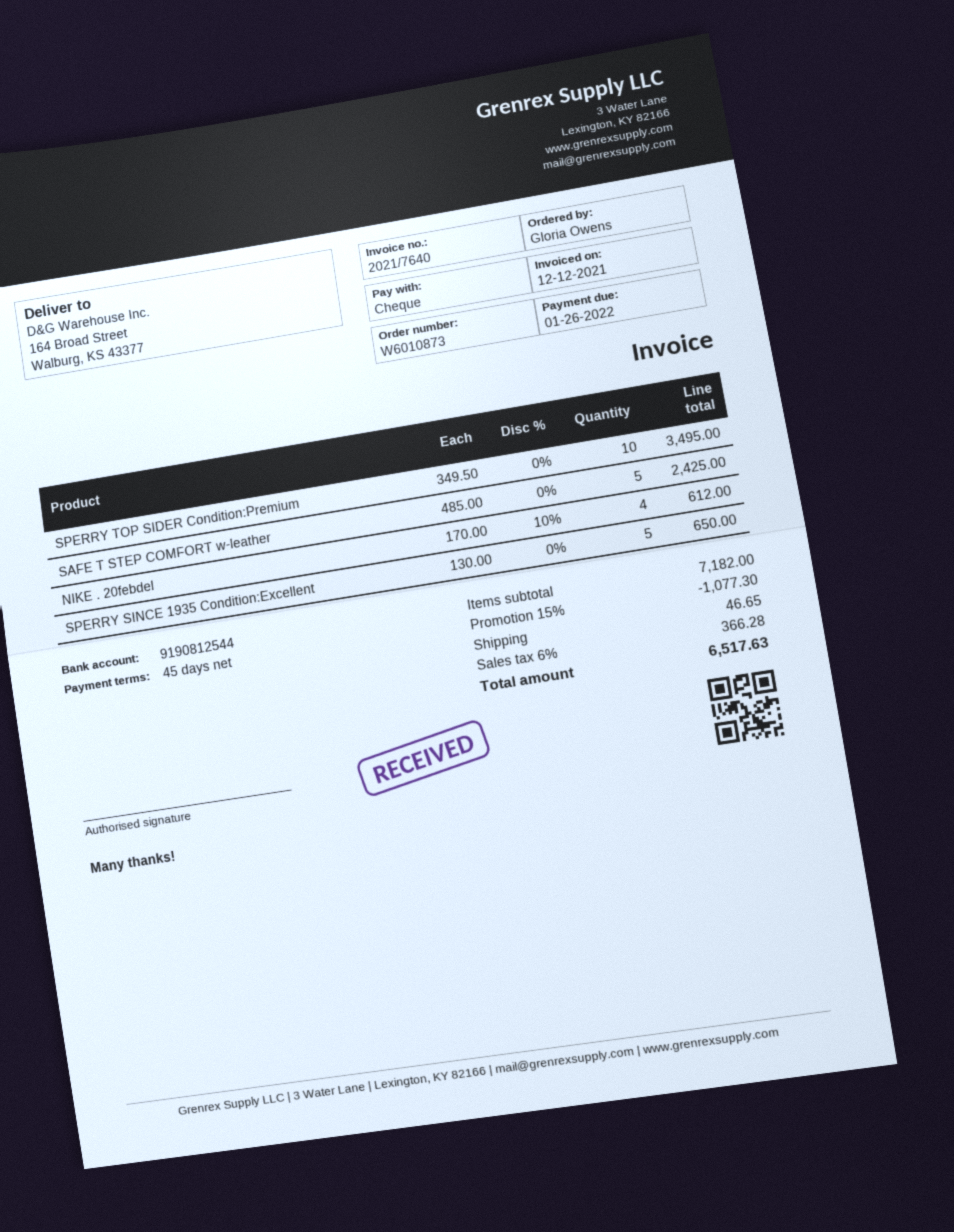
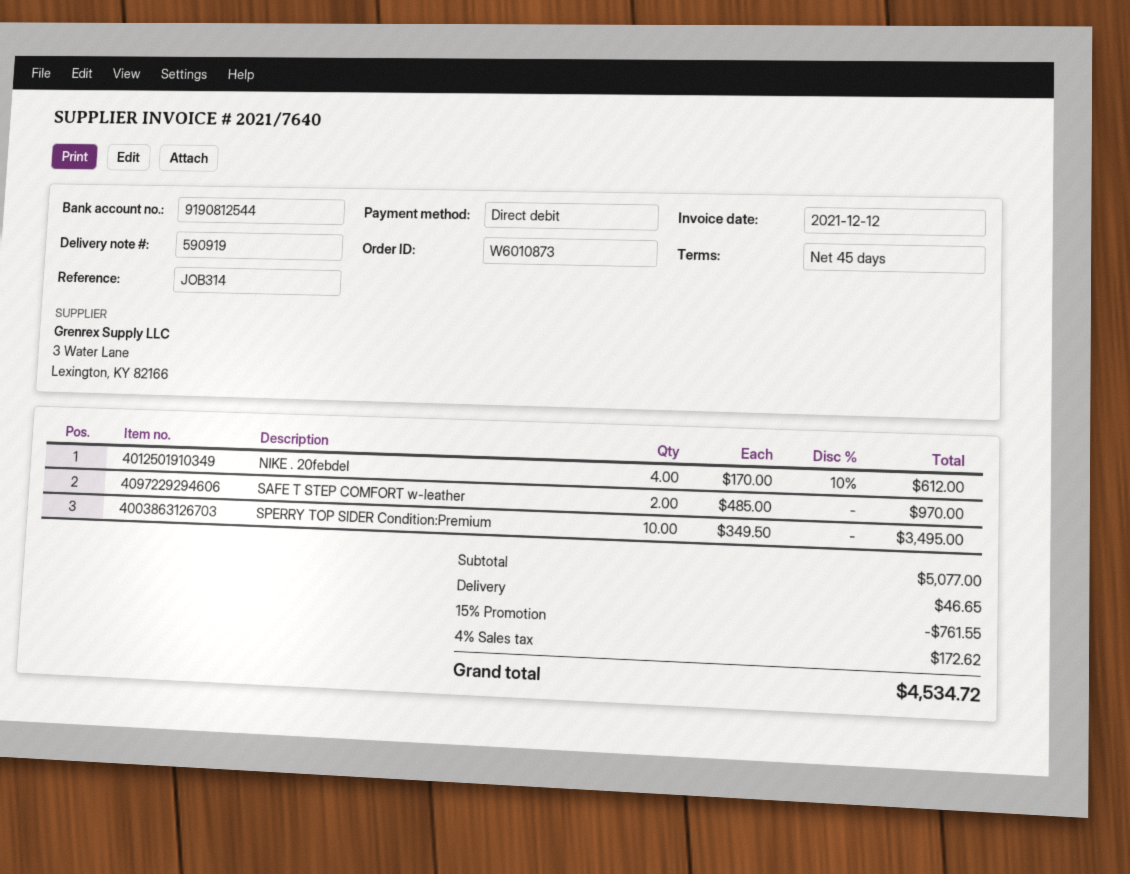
payment method: cheque -> direct debit
SAFE T STEP COMFORT w-leather: 5 x 485.00 = 2425.00 -> 2 x 485.00 = 970.00
SPERRY SINCE 1935 Condition:Excellent: 5 x 130.00 = 650.00 -> none
subtotal: 7182.00 -> 5077.00
discount: 15% = 1077.30 -> 15% = 761.55
tax: 6% = 366.28 -> 4% = 172.62
total: 6517.63 -> 4534.72

